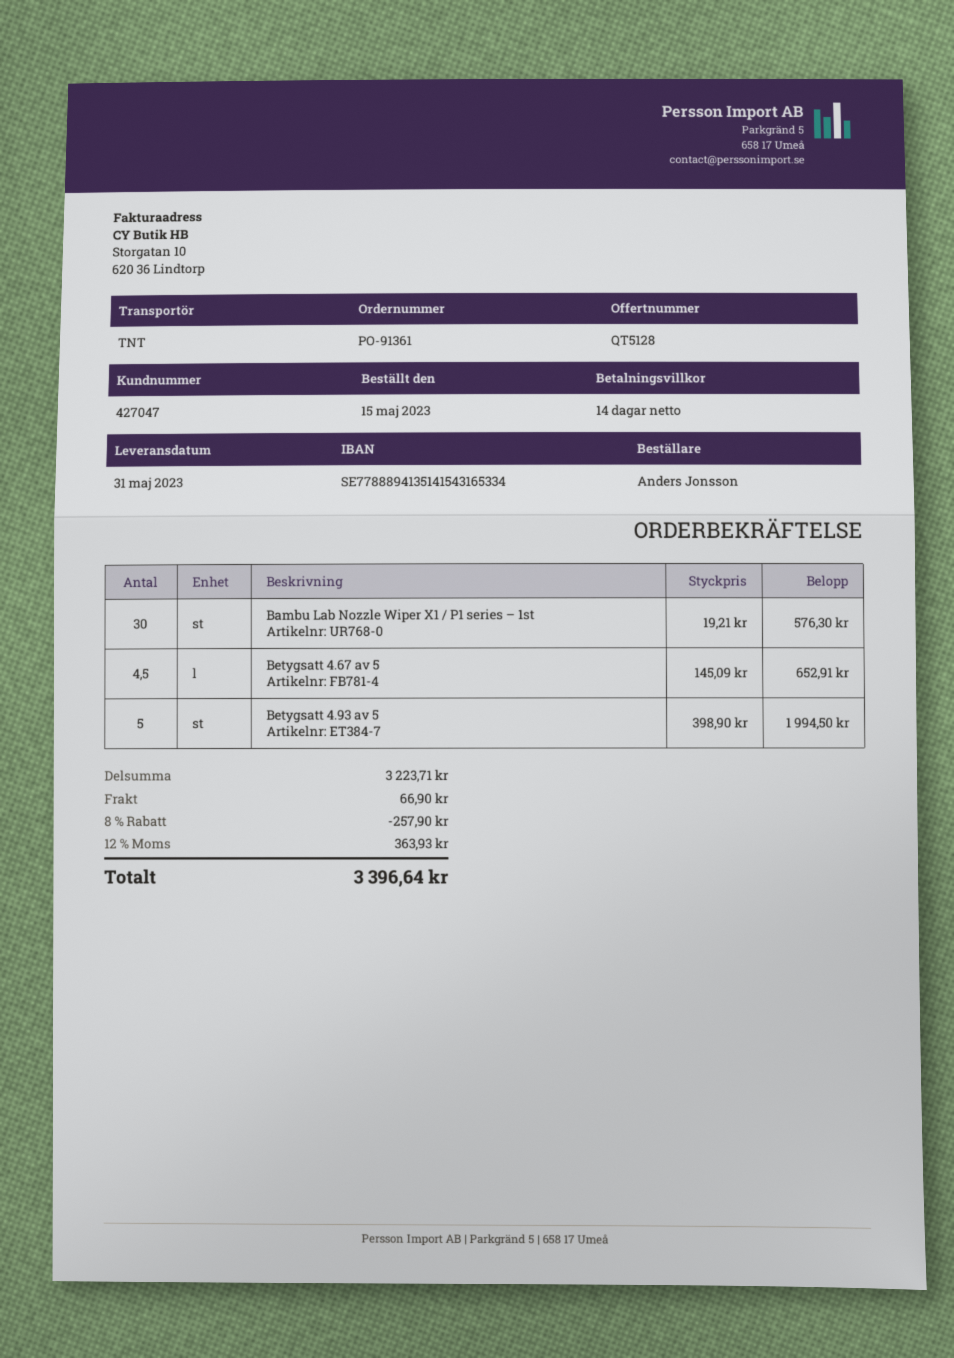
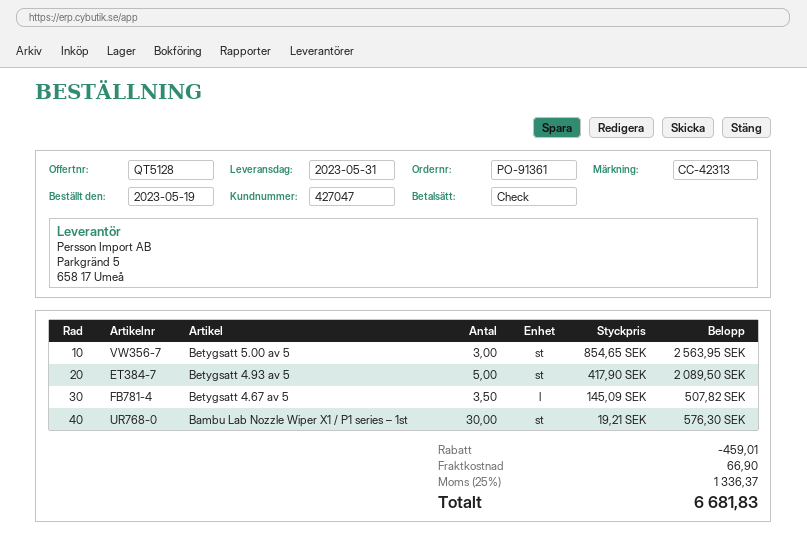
order date: 2023-05-15 -> 2023-05-19
Betygsatt 4.67 av 5: 4.5 x 145.09 = 652.91 -> 3.5 x 145.09 = 507.82
Betygsatt 4.93 av 5: 5 x 398.90 = 1994.50 -> 5 x 417.90 = 2089.50
Betygsatt 5.00 av 5: none -> 3 x 854.65 = 2563.95
discount: 257.90 -> 459.01
tax: 12% = 363.93 -> 25% = 1336.37
total: 3396.64 -> 6681.83

